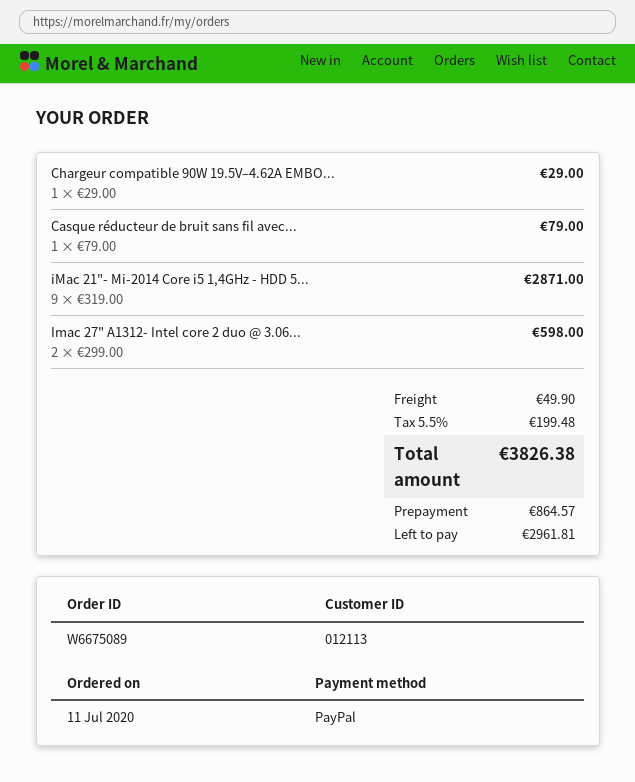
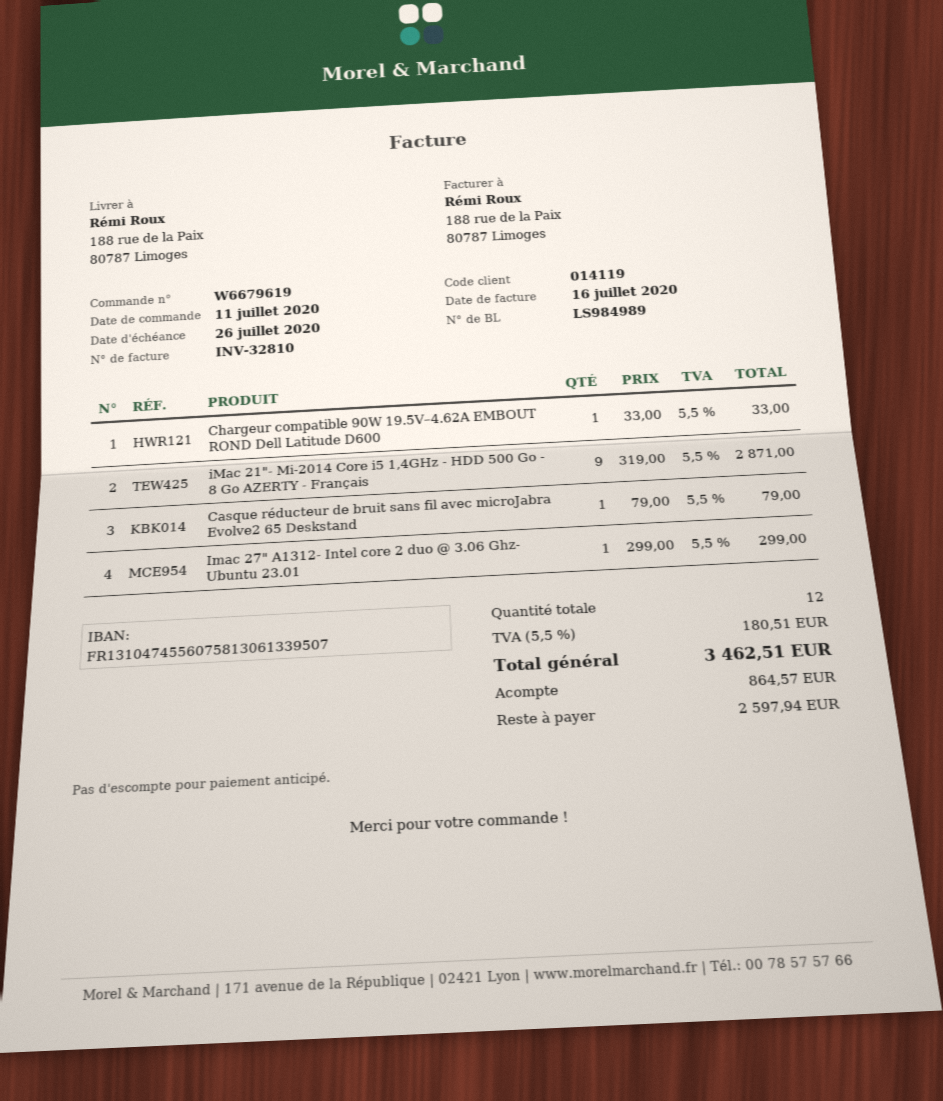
order number: W6675089 -> W6679619
customer number: 012113 -> 014119
Chargeur compatible 90W 19.5V–4.62A EMBO...: 1 x 29.00 = 29.00 -> 1 x 33.00 = 33.00
Imac 27" A1312- Intel core 2 duo @ 3.06...: 2 x 299.00 = 598.00 -> 1 x 299.00 = 299.00
shipping: 49.90 -> none
tax: 5.5% = 199.48 -> 5.5% = 180.51
total: 3826.38 -> 3462.51
balance: 2961.81 -> 2597.94

